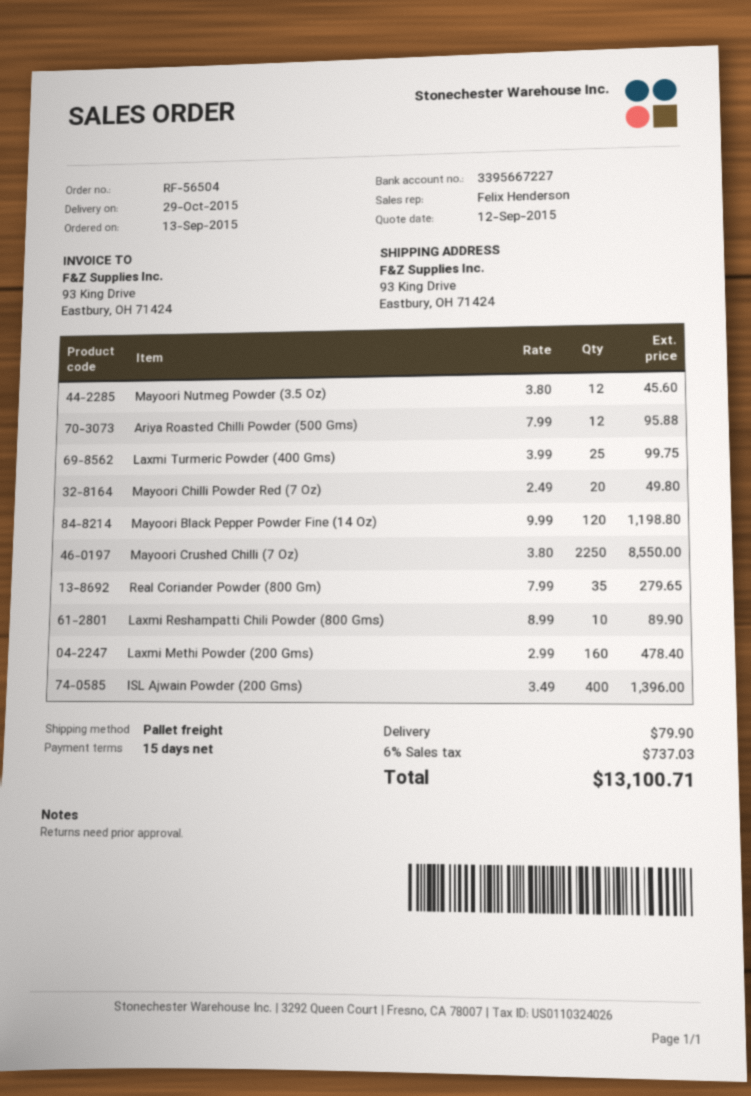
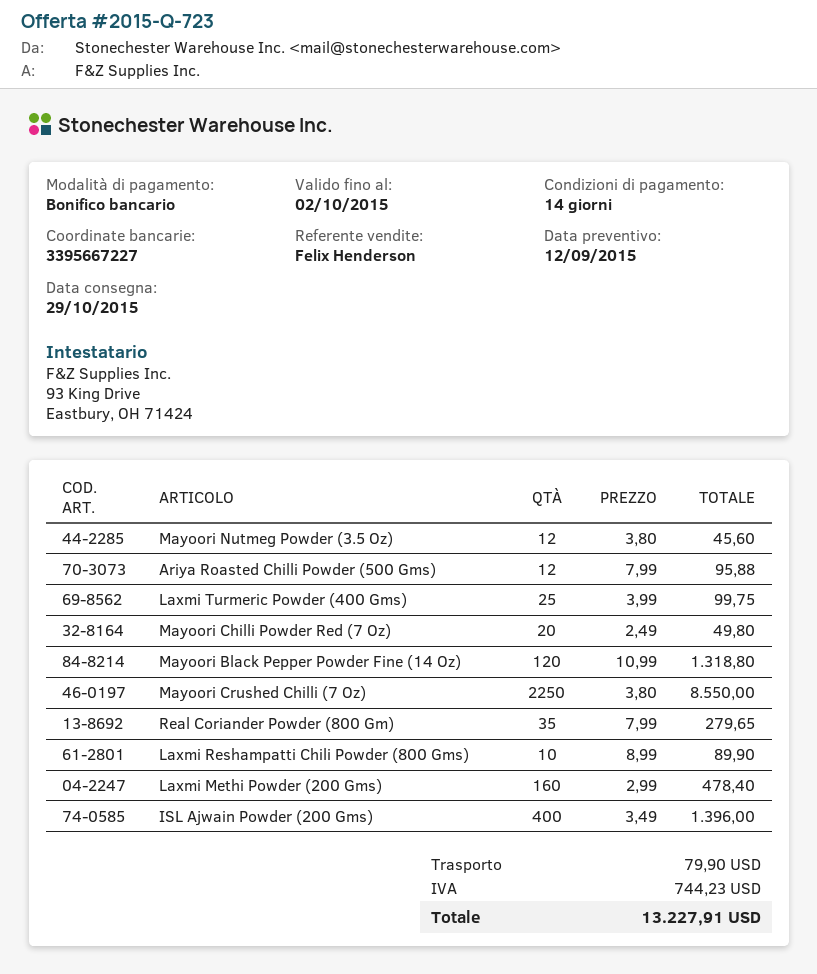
payment terms: 15 days -> 14 days
Mayoori Black Pepper Powder Fine (14 Oz): 120 x 9.99 = 1198.80 -> 120 x 10.99 = 1318.80
tax: 737.03 -> 744.23
total: 13100.71 -> 13227.91

